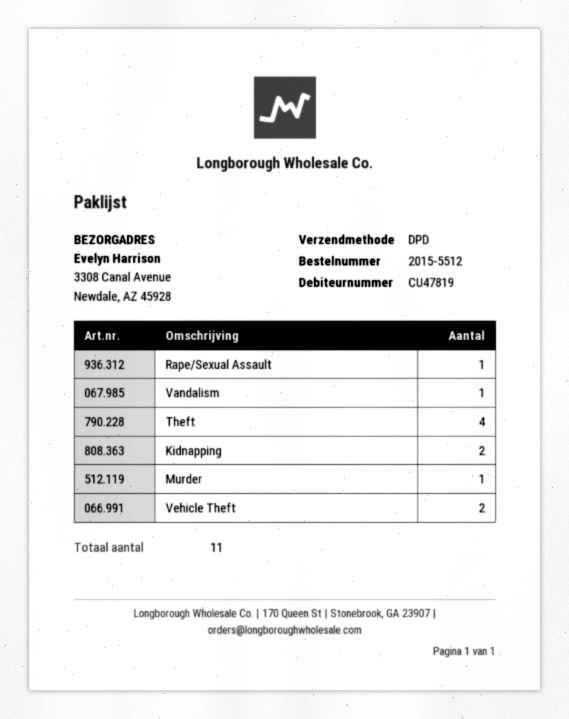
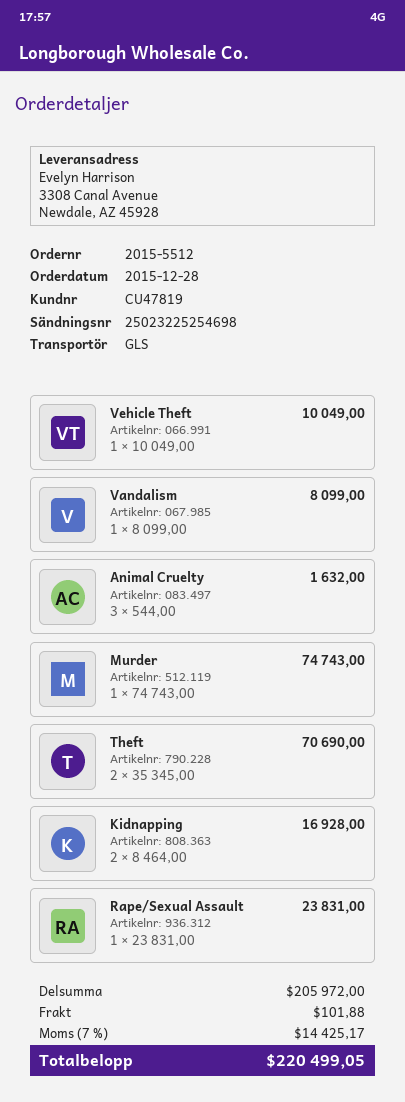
shipping method: DPD -> GLS
Theft: 4 -> 2
Vehicle Theft: 2 -> 1
Animal Cruelty: none -> 3

